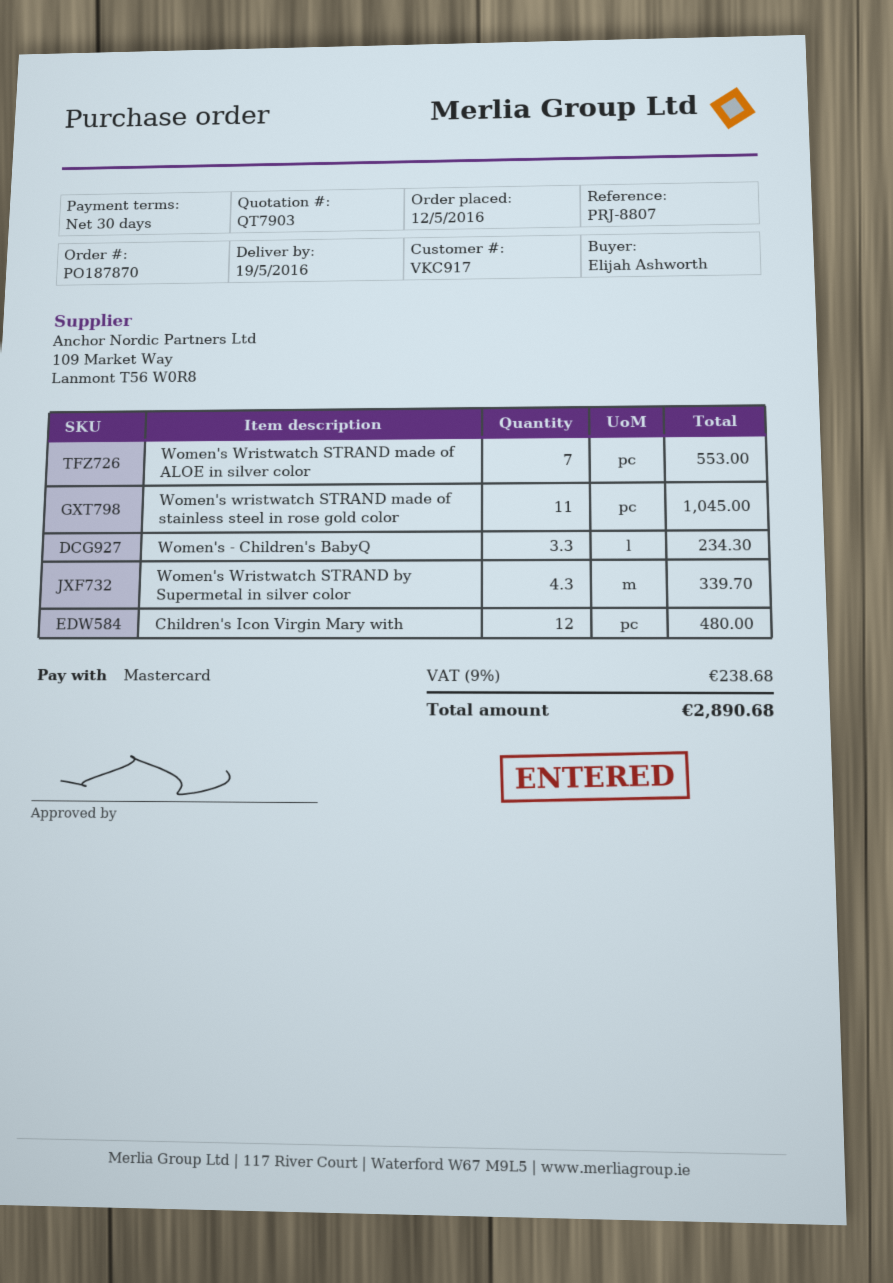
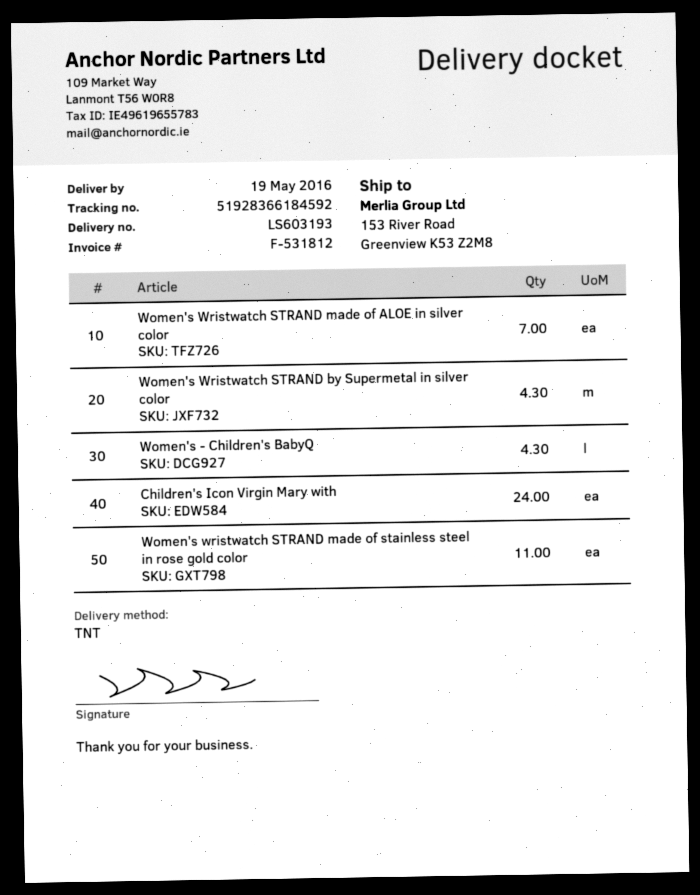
Women's - Children's BabyQ: 3.3 -> 4.3
Children's Icon Virgin Mary with: 12 -> 24

